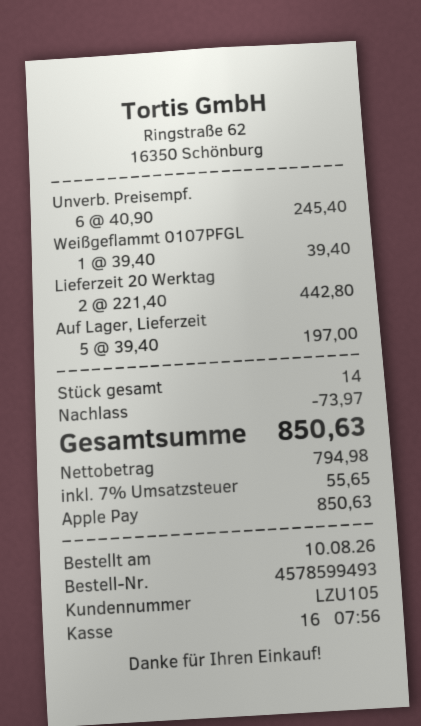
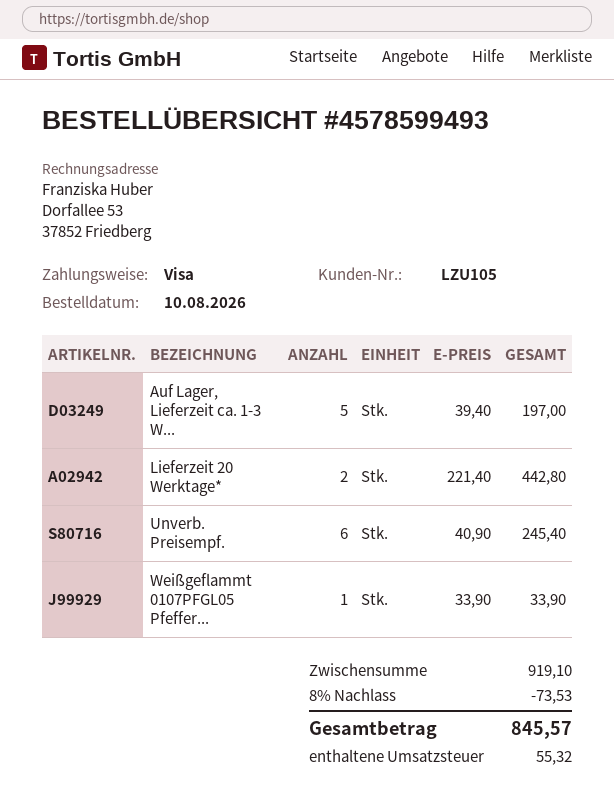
payment method: Apple Pay -> Visa
Weißgeflammt 0107PFGL: 1 x 39.40 = 39.40 -> 1 x 33.90 = 33.90
discount: 73.97 -> 73.53
tax: 55.65 -> 55.32
total: 850.63 -> 845.57

